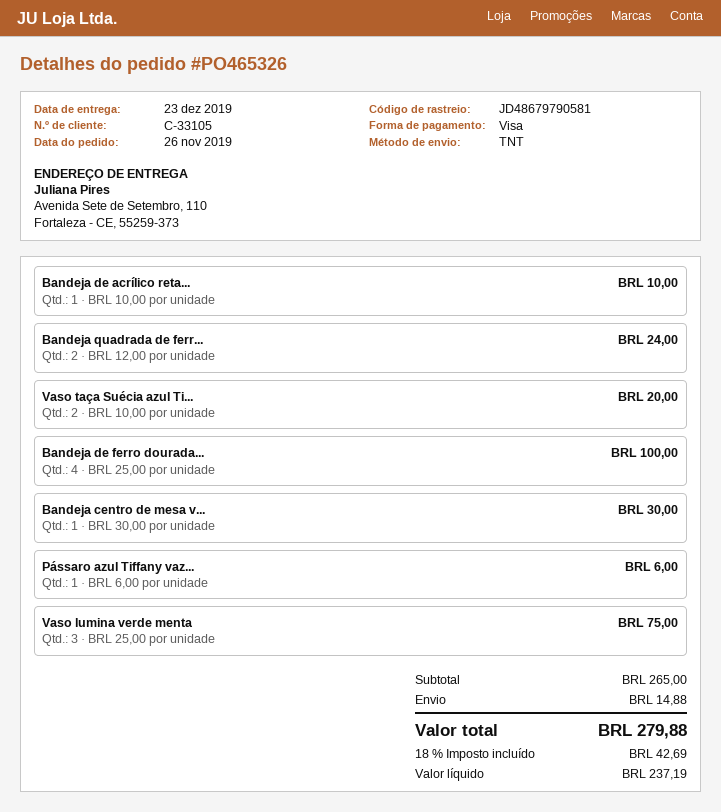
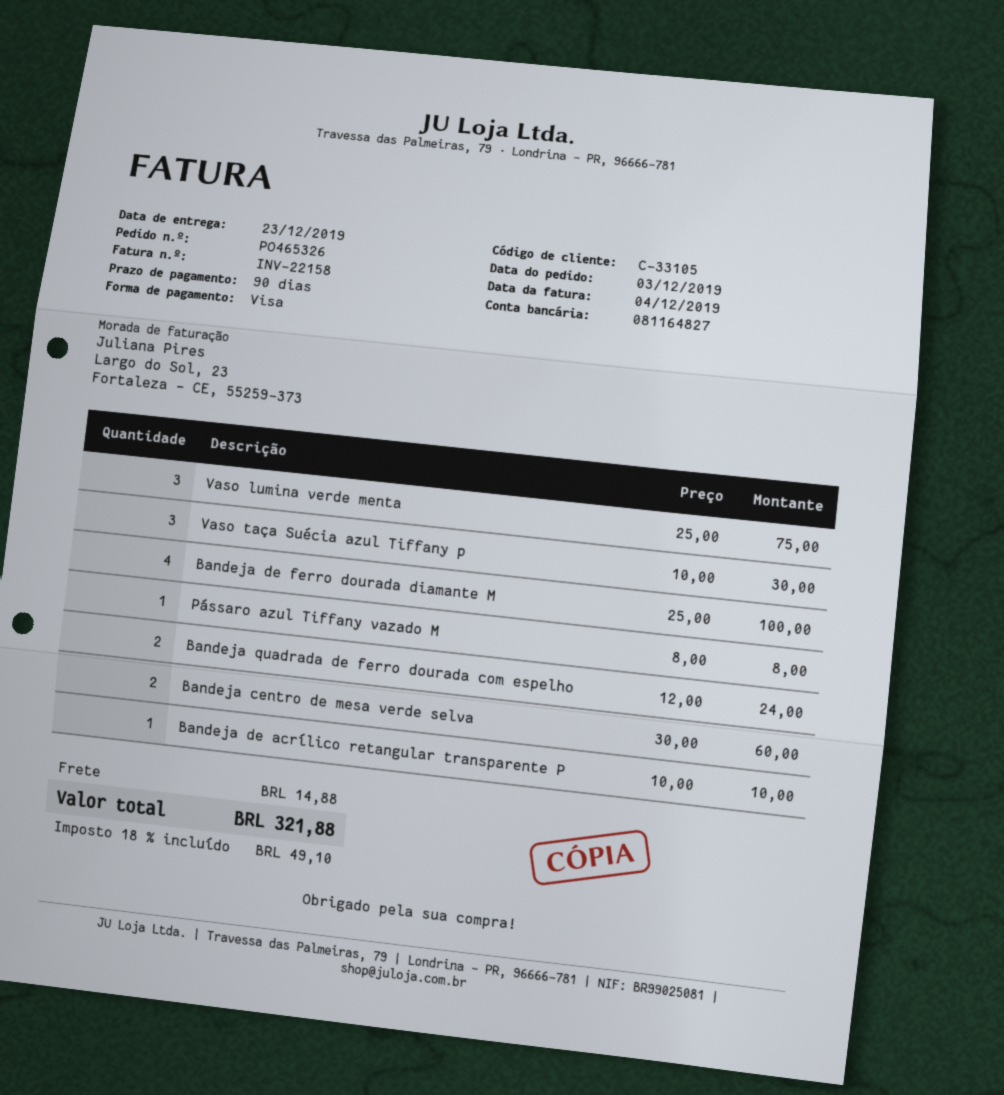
order date: 2019-11-26 -> 2019-12-03
Vaso taça Suécia azul Ti...: 2 x 10.00 = 20.00 -> 3 x 10.00 = 30.00
Bandeja centro de mesa v...: 1 x 30.00 = 30.00 -> 2 x 30.00 = 60.00
Pássaro azul Tiffany vaz...: 1 x 6.00 = 6.00 -> 1 x 8.00 = 8.00
tax: 18% = 42.69 -> 18% = 49.10
total: 279.88 -> 321.88

